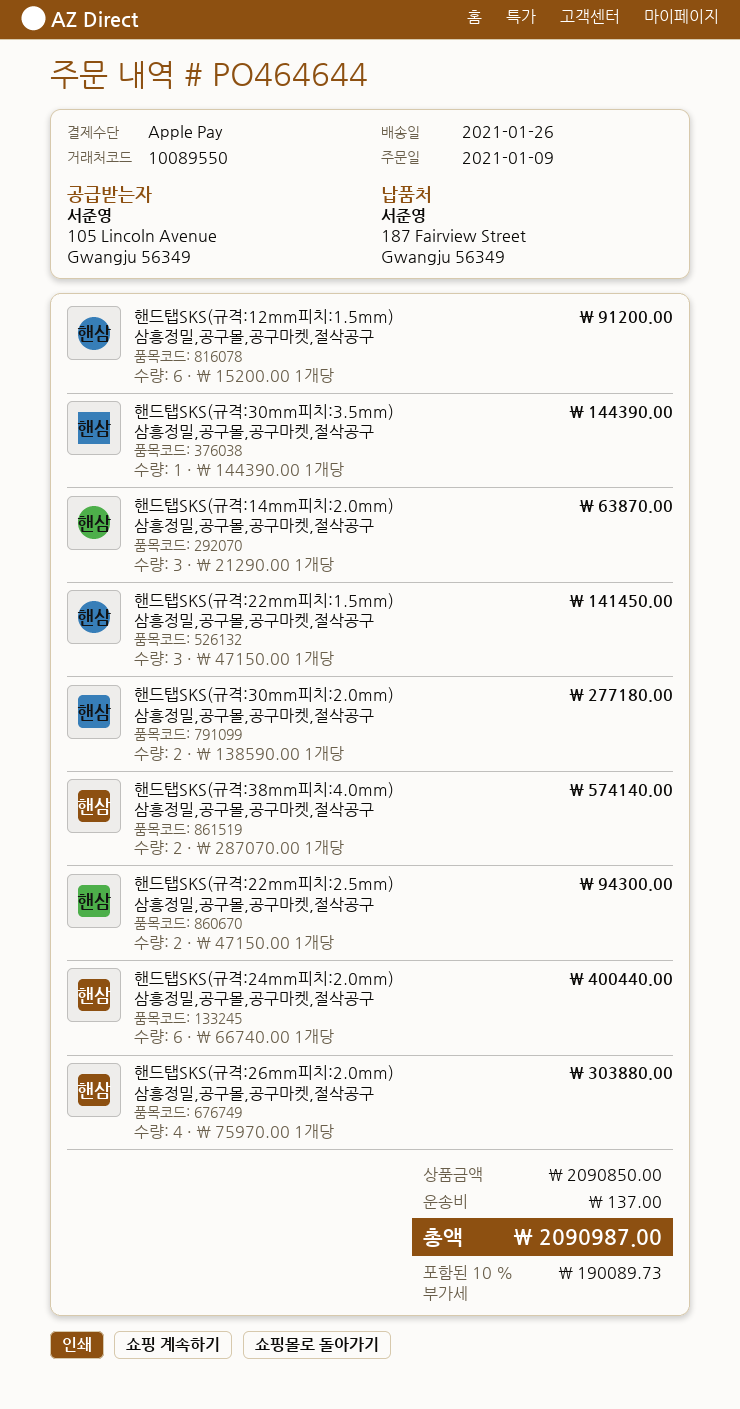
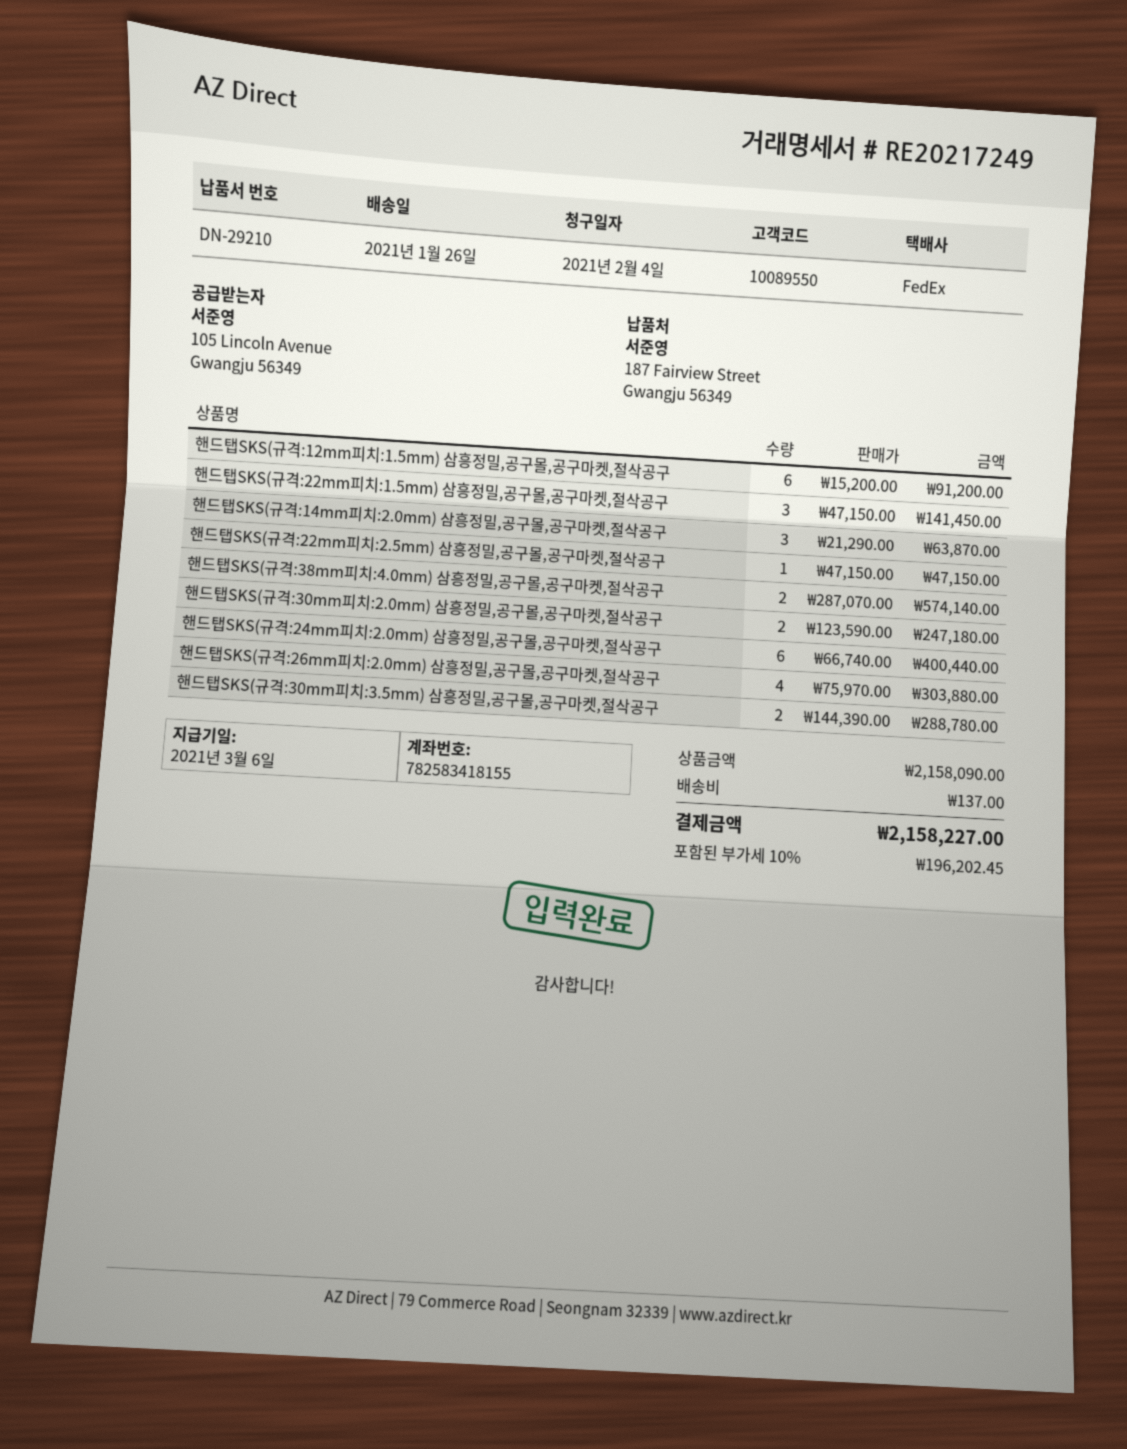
핸드탭SKS(규격:30mm피치:3.5mm) 삼흥정밀,공구몰,공구마켓,절삭공구: 1 x 144390.00 = 144390.00 -> 2 x 144390.00 = 288780.00
핸드탭SKS(규격:30mm피치:2.0mm) 삼흥정밀,공구몰,공구마켓,절삭공구: 2 x 138590.00 = 277180.00 -> 2 x 123590.00 = 247180.00
핸드탭SKS(규격:22mm피치:2.5mm) 삼흥정밀,공구몰,공구마켓,절삭공구: 2 x 47150.00 = 94300.00 -> 1 x 47150.00 = 47150.00
subtotal: 2090850.00 -> 2158090.00
tax: 10% = 190089.73 -> 10% = 196202.45
total: 2090987.00 -> 2158227.00

